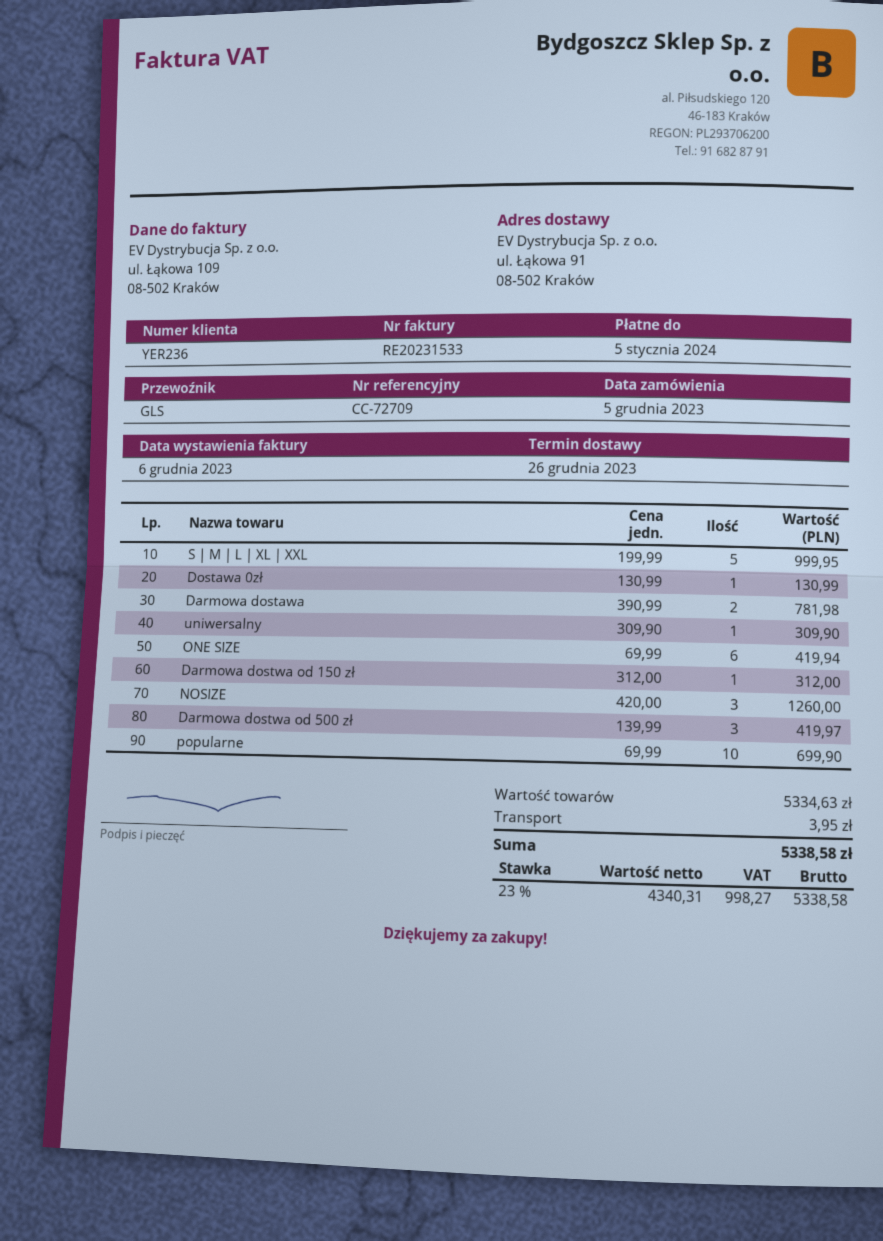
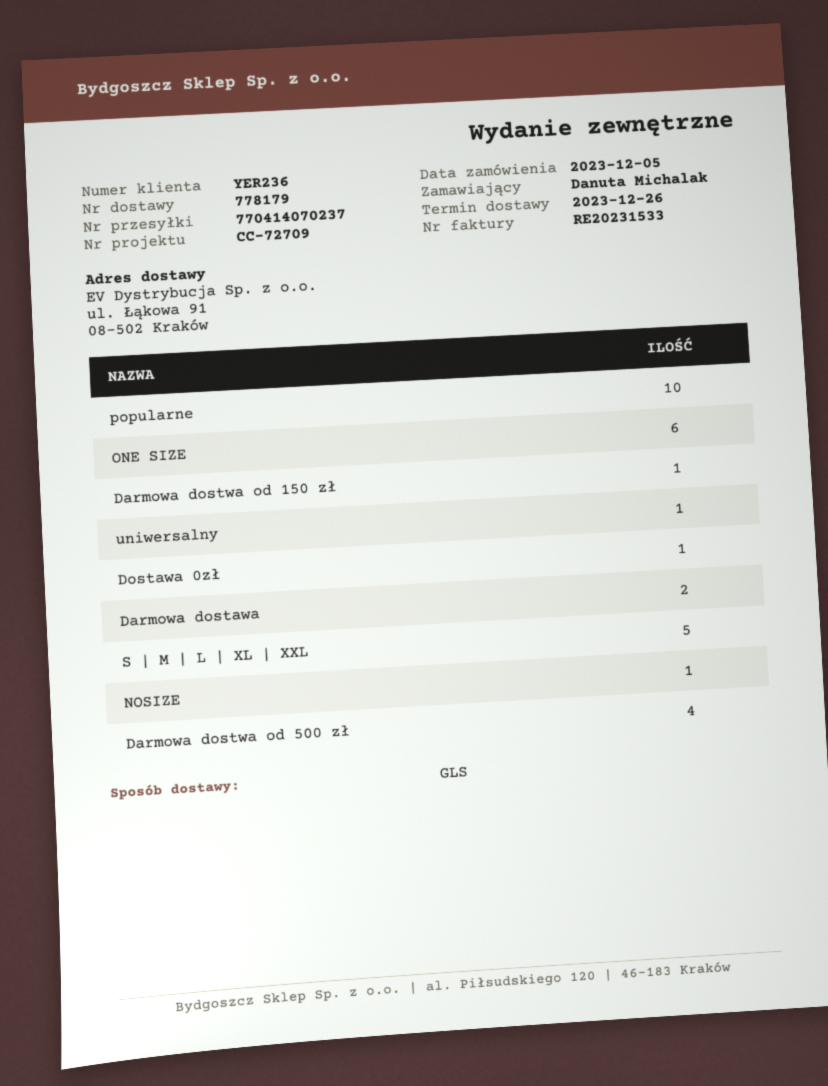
NOSIZE: 3 -> 1
Darmowa dostwa od 500 zł: 3 -> 4

